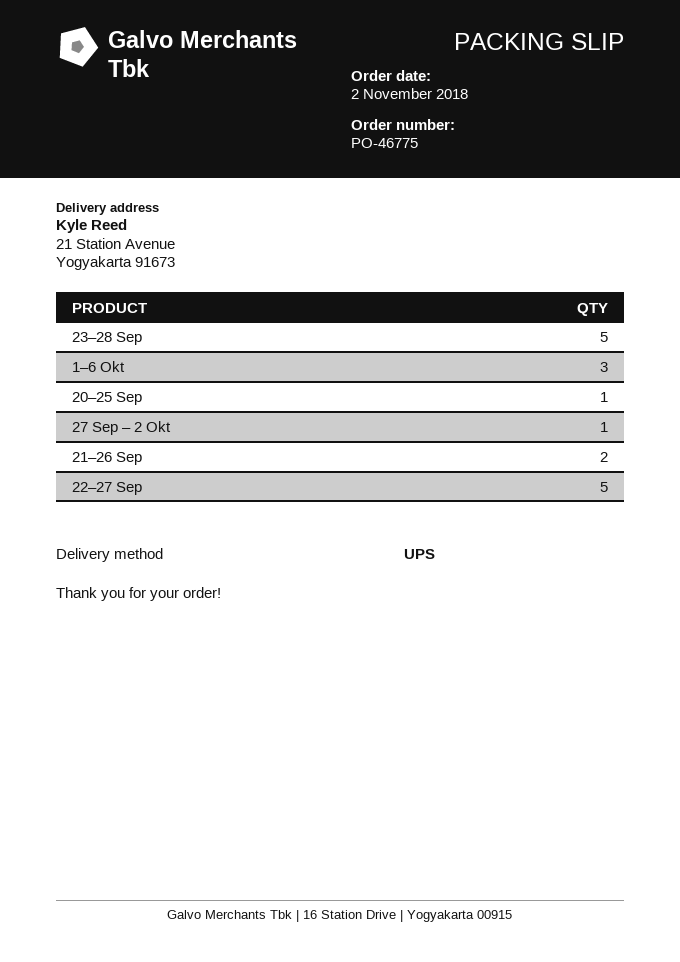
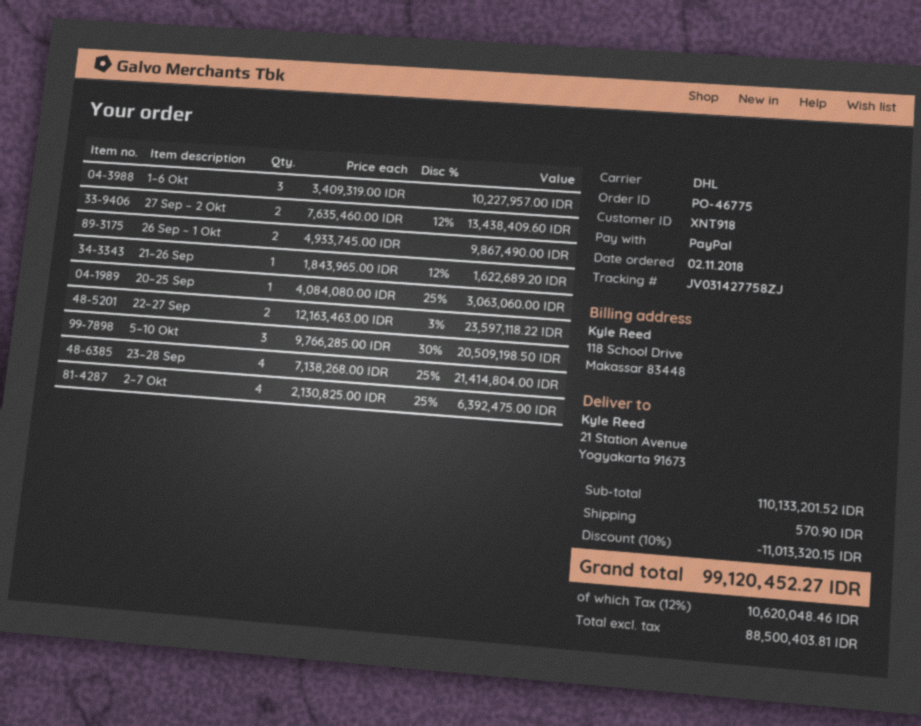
shipping method: UPS -> DHL
23–28 Sep: 5 -> 4
27 Sep – 2 Okt: 1 -> 2
21–26 Sep: 2 -> 1
22–27 Sep: 5 -> 2
26 Sep – 1 Okt: none -> 2
5–10 Okt: none -> 3
2–7 Okt: none -> 4

